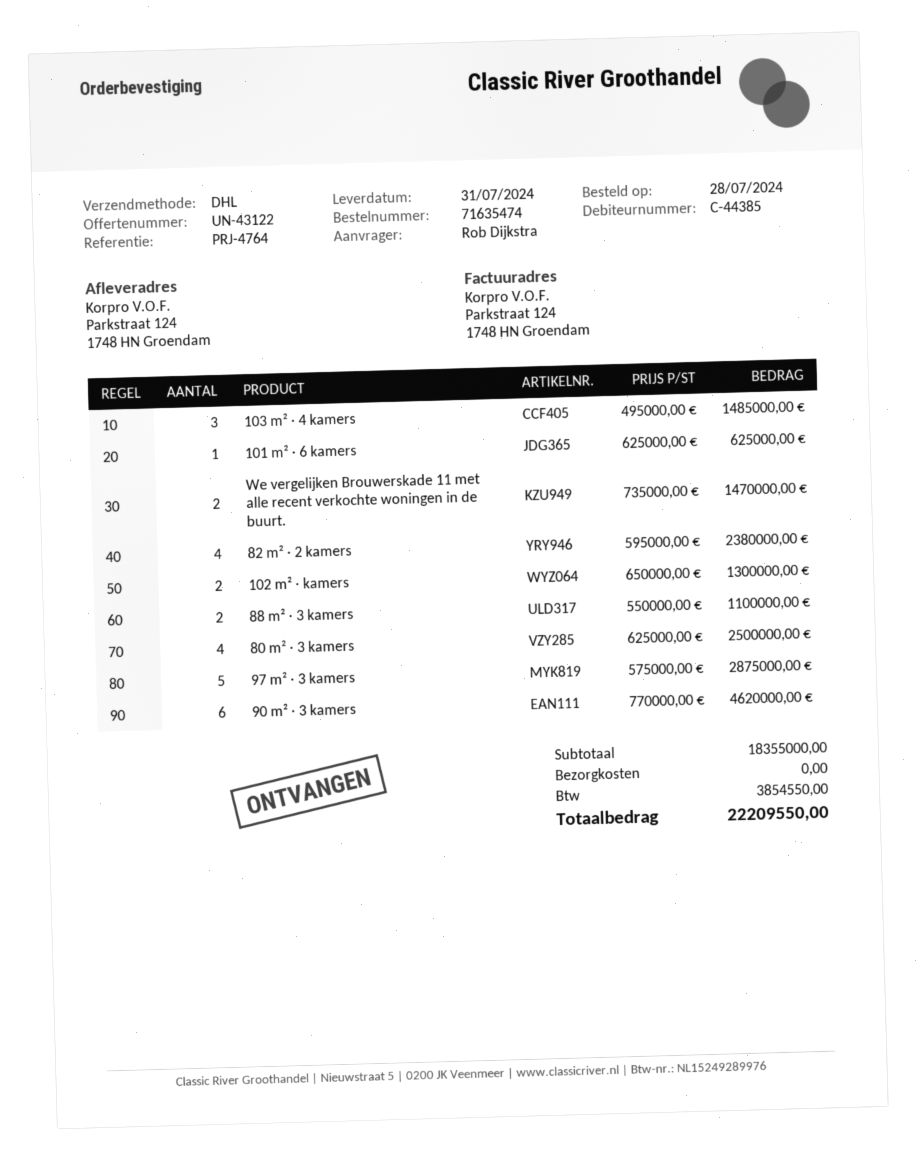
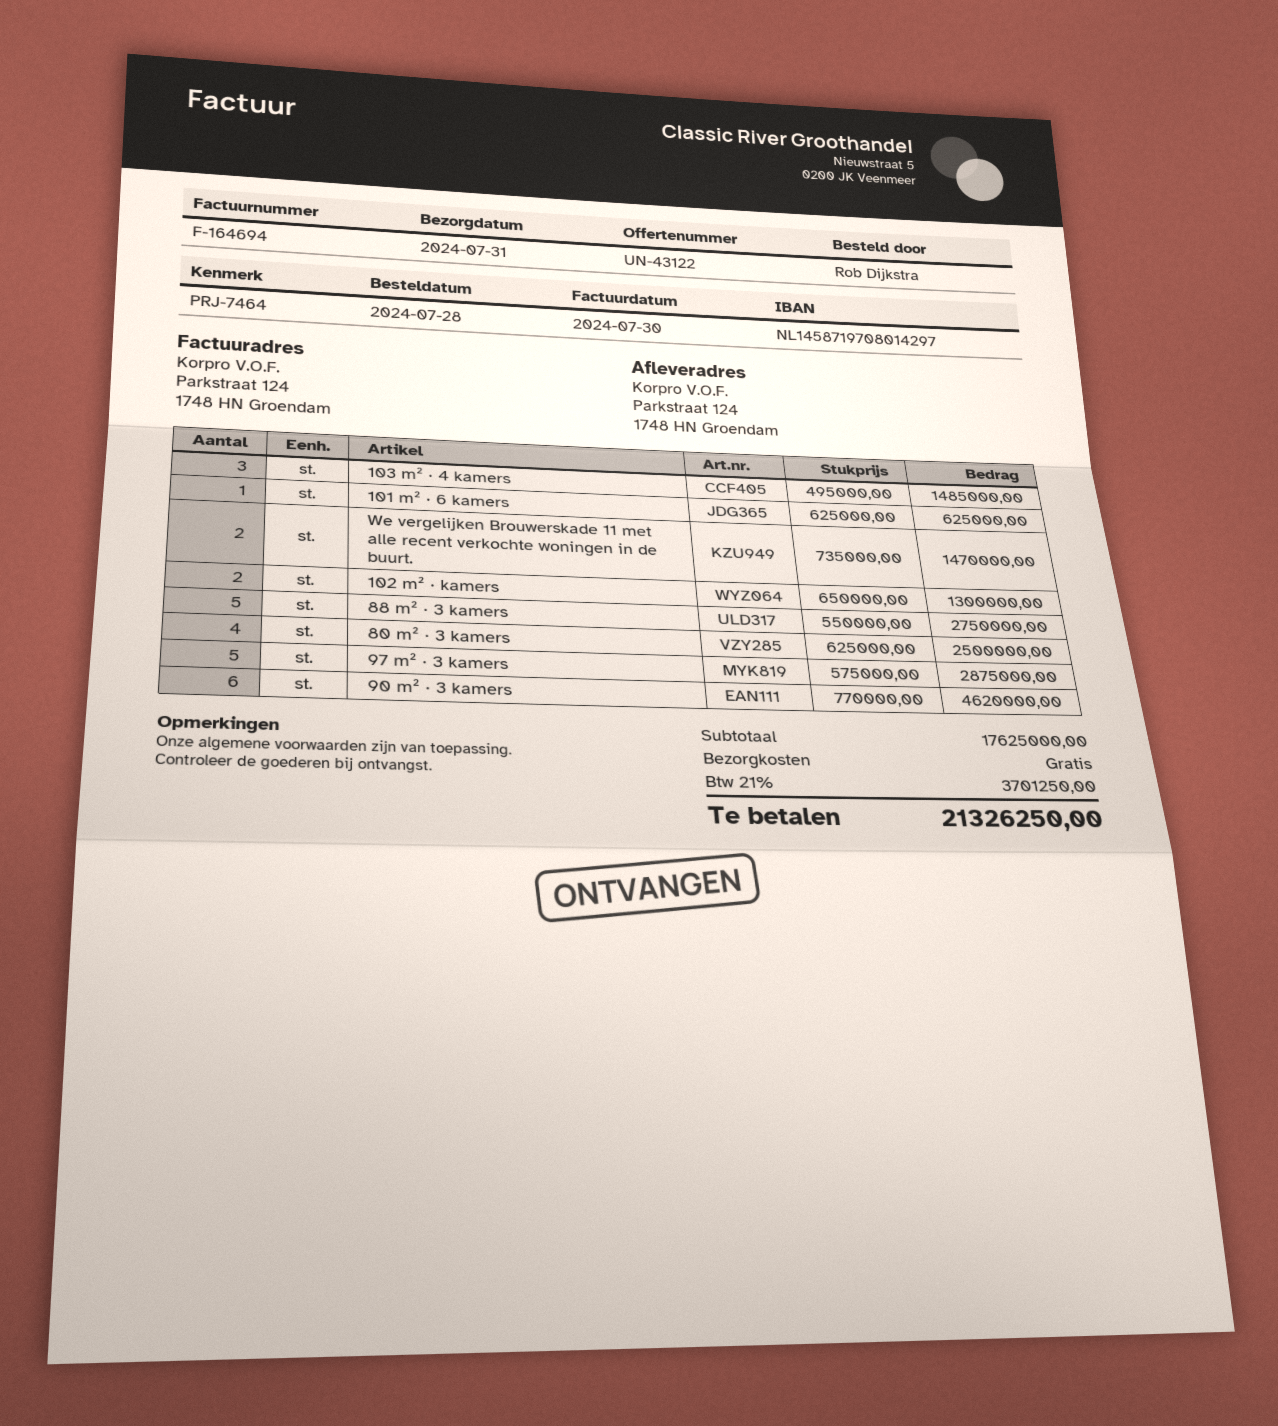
reference: PRJ-4764 -> PRJ-7464
82 m² · 2 kamers: 4 x 595000.00 = 2380000.00 -> none
88 m² · 3 kamers: 2 x 550000.00 = 1100000.00 -> 5 x 550000.00 = 2750000.00
subtotal: 18355000.00 -> 17625000.00
tax: 3854550.00 -> 3701250.00
total: 22209550.00 -> 21326250.00

